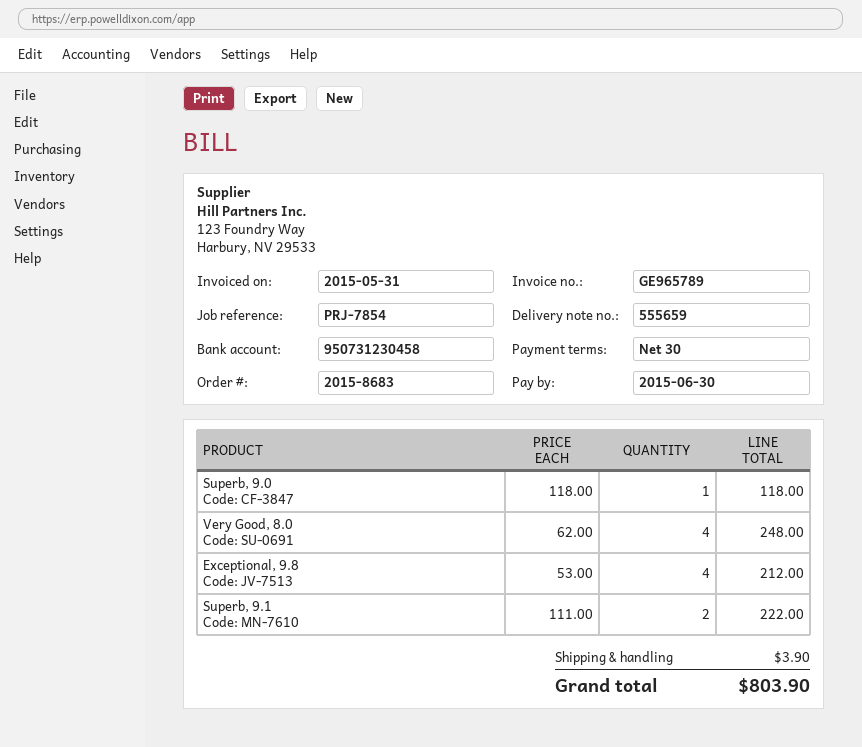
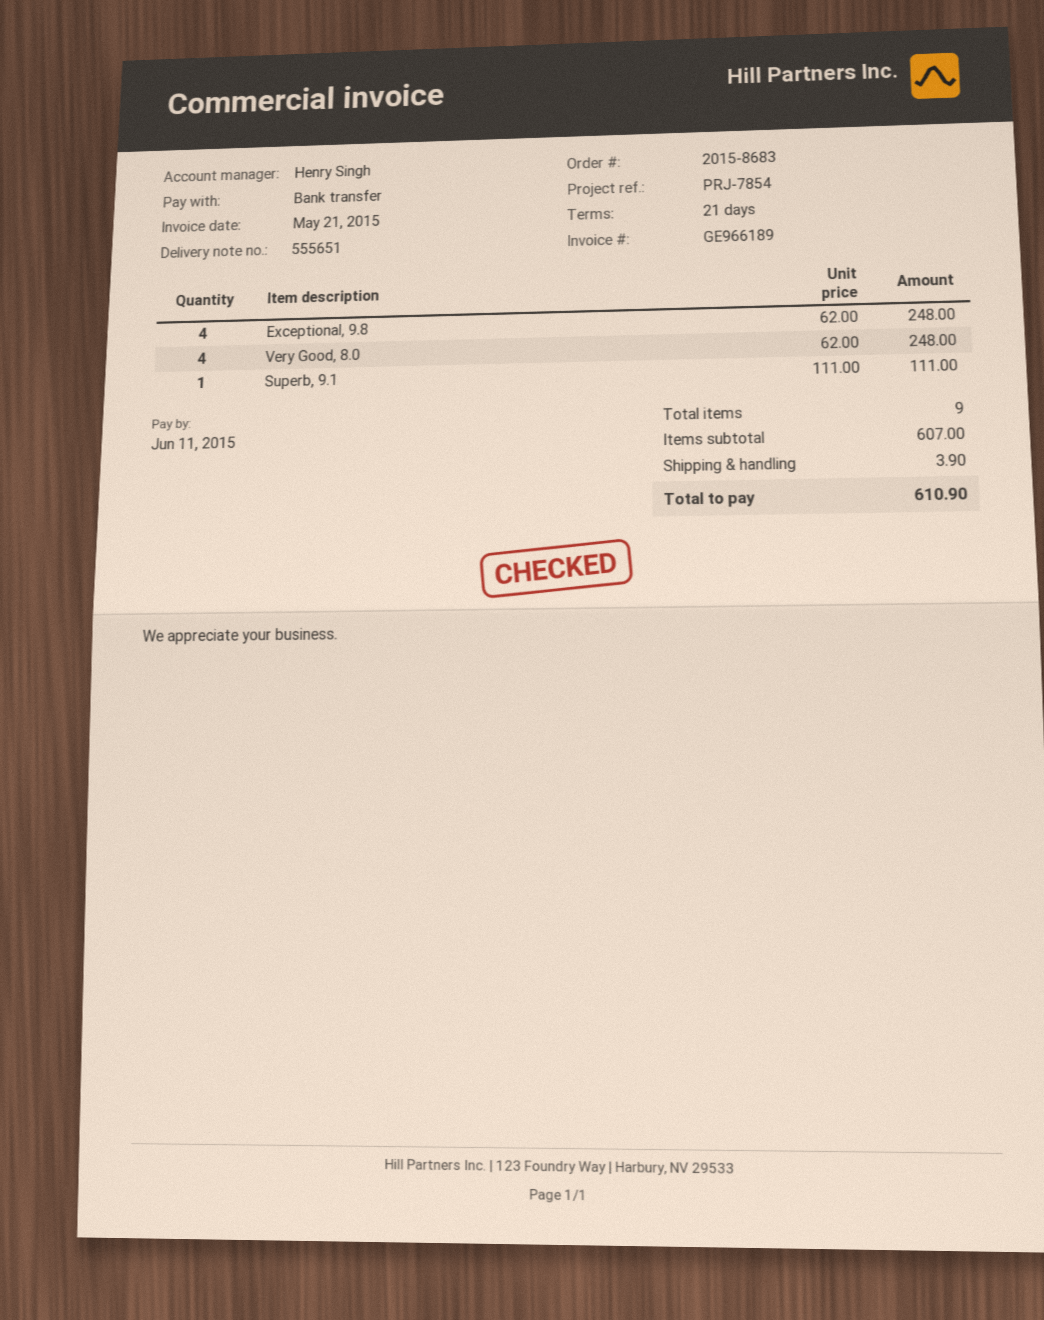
delivery note number: 555659 -> 555651
invoice number: GE965789 -> GE966189
invoice date: 2015-05-31 -> 2015-05-21
payment terms: 30 days -> 21 days
due date: 2015-06-30 -> 2015-06-11
Superb, 9.0: 1 x 118.00 = 118.00 -> none
Exceptional, 9.8: 4 x 53.00 = 212.00 -> 4 x 62.00 = 248.00
Superb, 9.1: 2 x 111.00 = 222.00 -> 1 x 111.00 = 111.00
total: 803.90 -> 610.90

